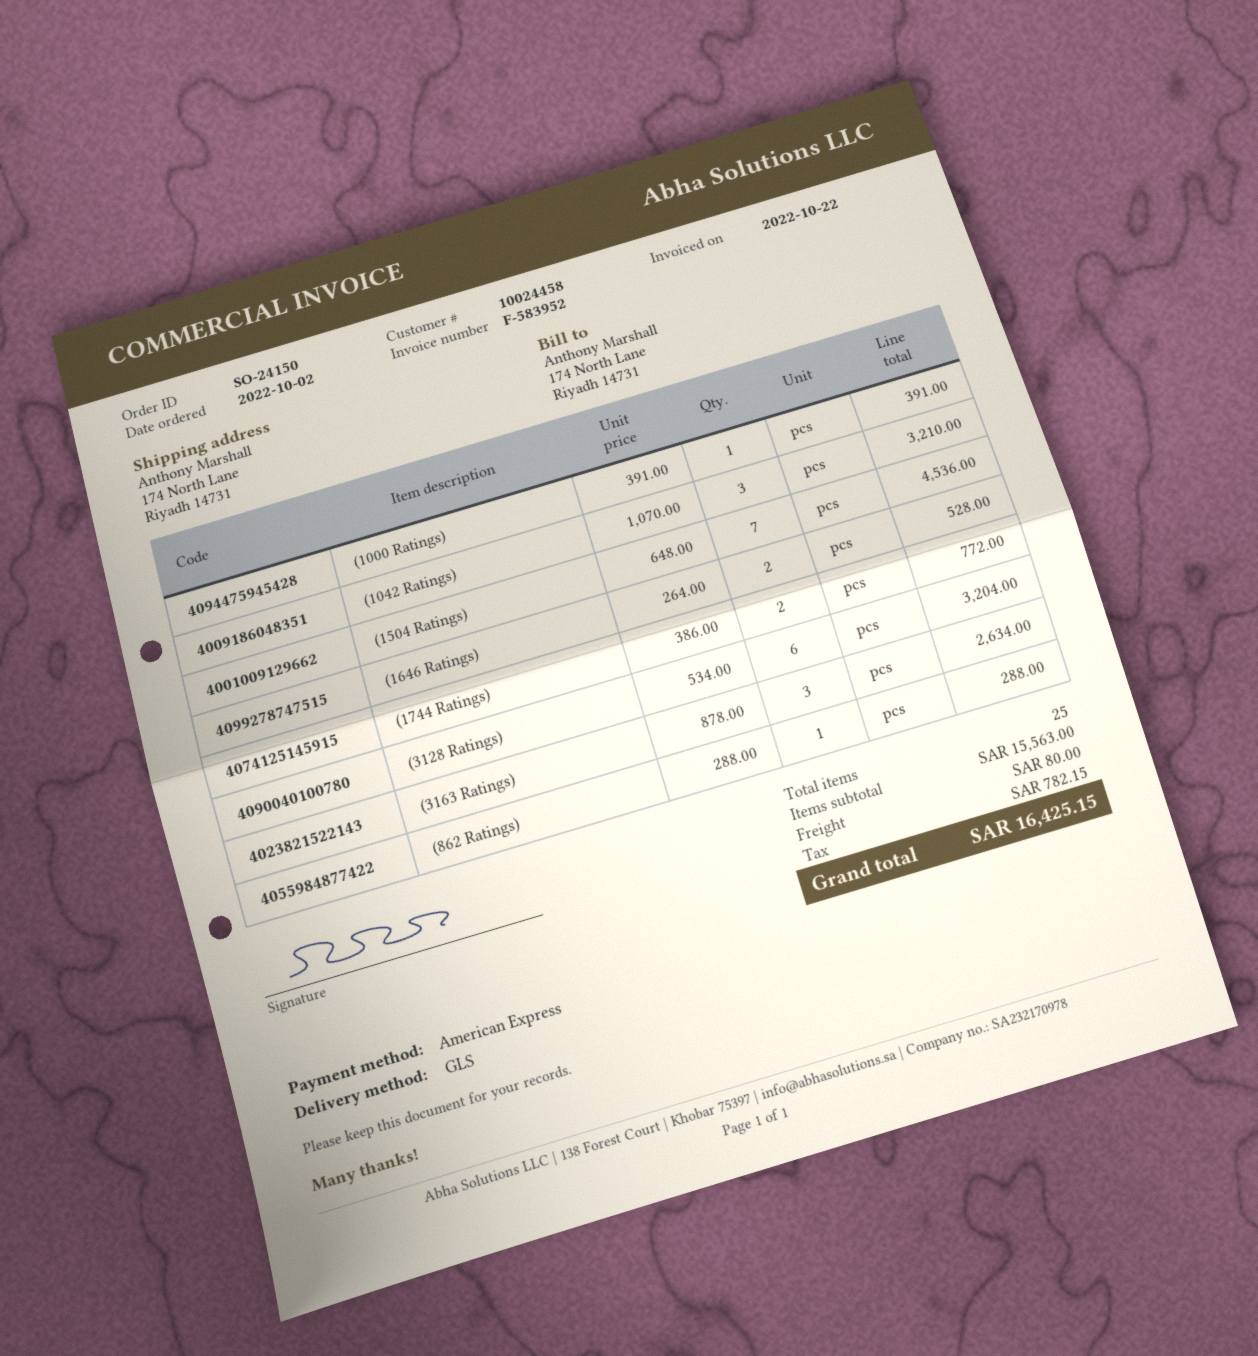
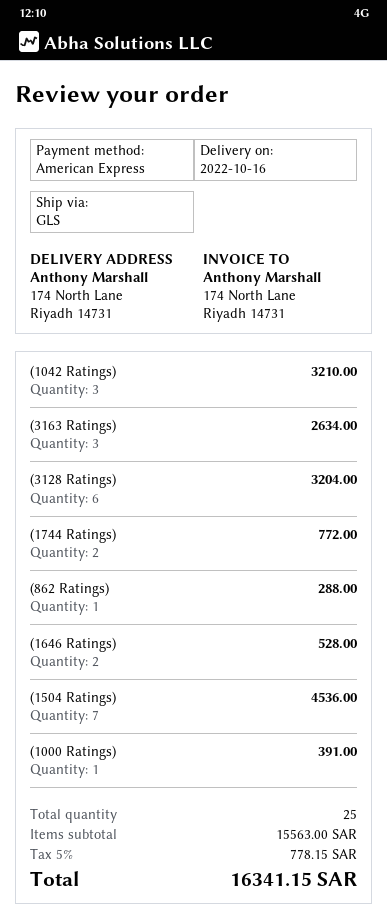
shipping: 80.00 -> none
tax: 782.15 -> 778.15
total: 16425.15 -> 16341.15

